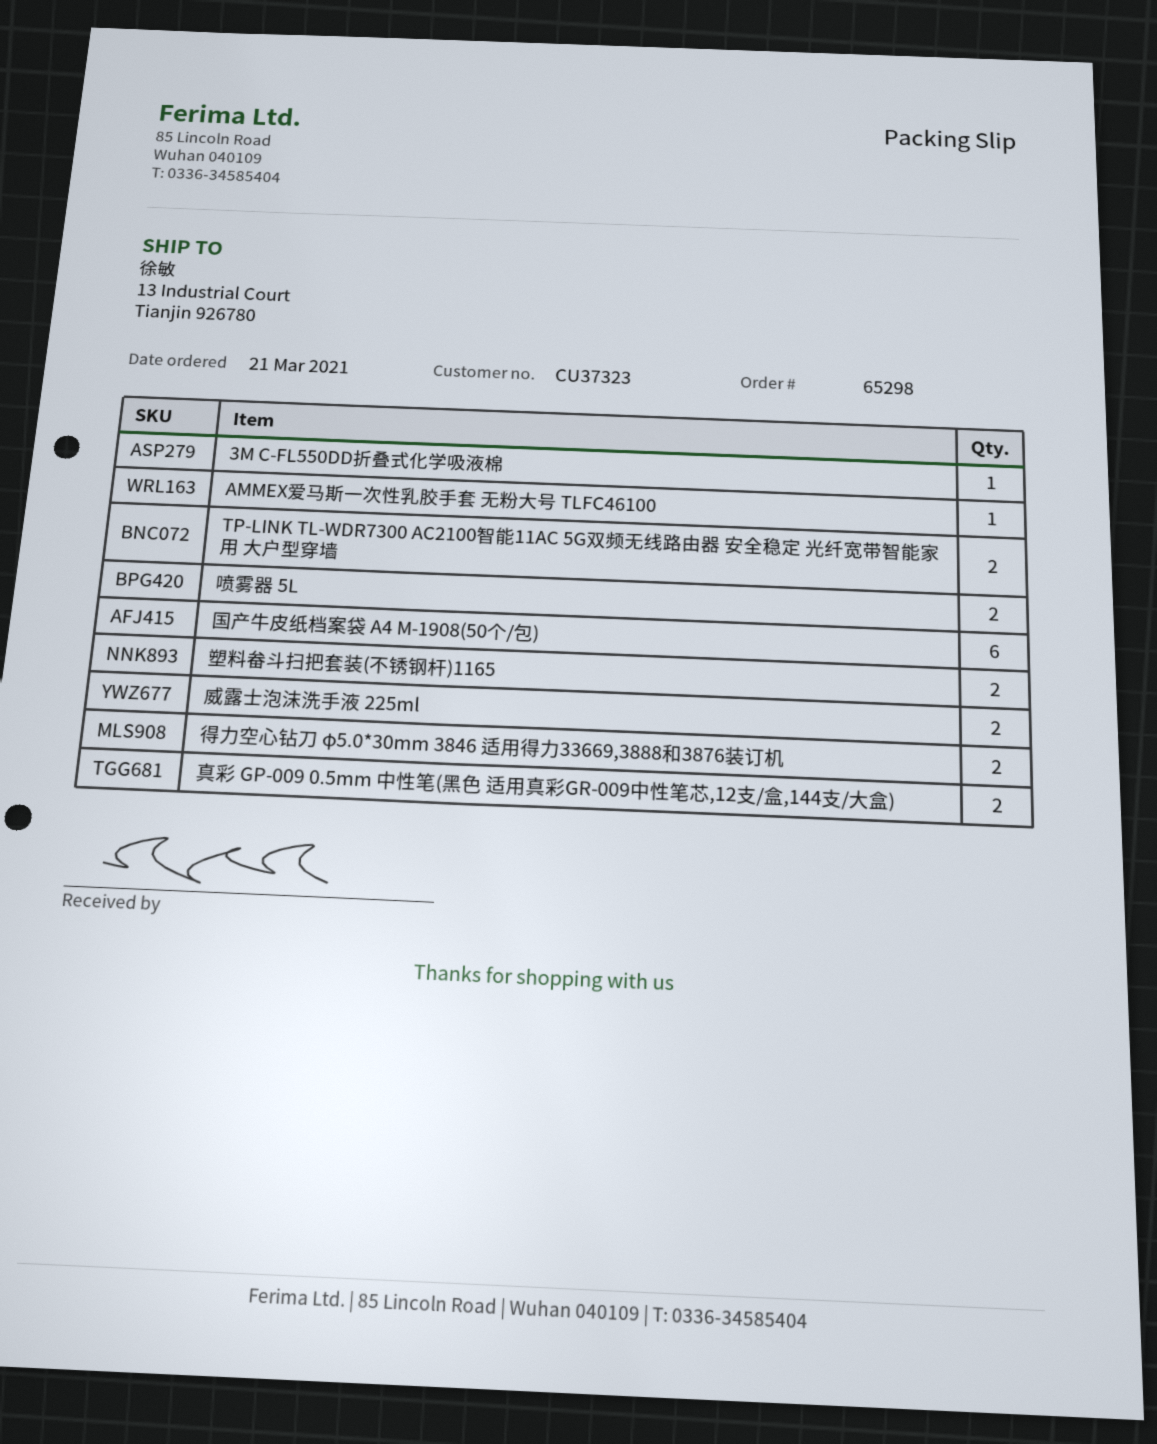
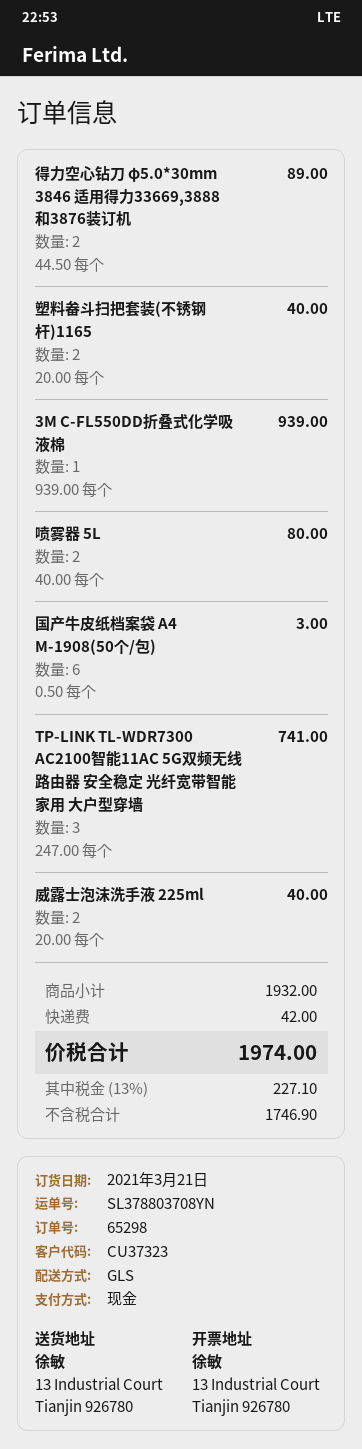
AMMEX爱马斯一次性乳胶手套 无粉大号 TLFC46100: 1 -> none
TP-LINK TL-WDR7300 AC2100智能11AC 5G双频无线路由器 安全稳定 光纤宽带智能家用 大户型穿墙: 2 -> 3
真彩 GP-009 0.5mm 中性笔(黑色 适用真彩GR-009中性笔芯,12支/盒,144支/大盒): 2 -> none

